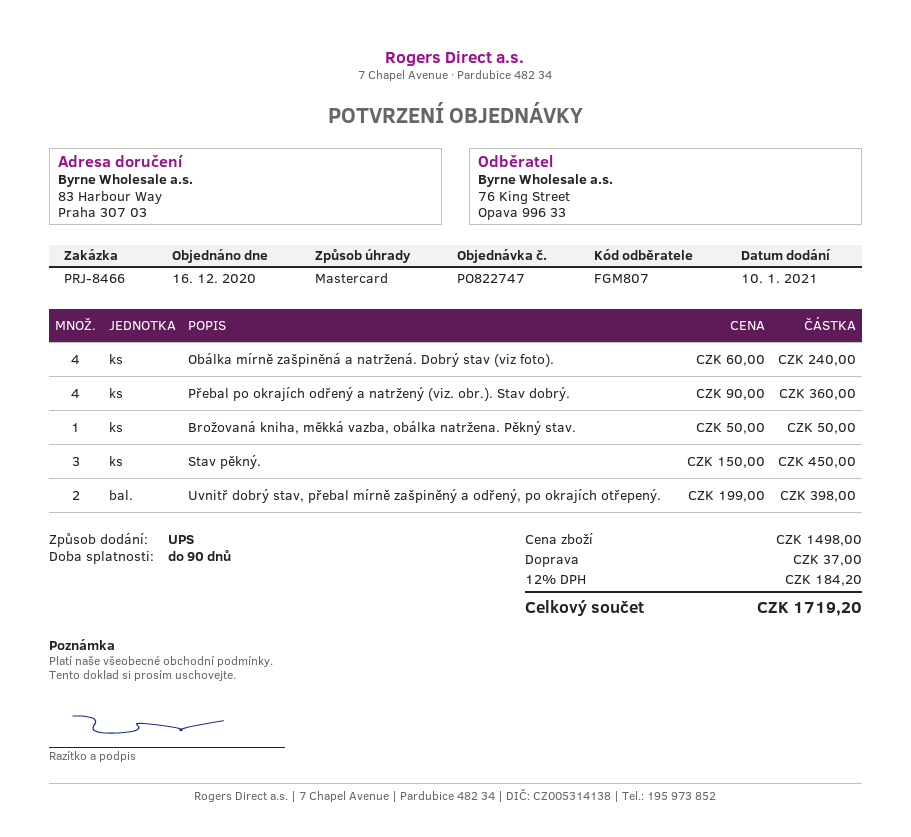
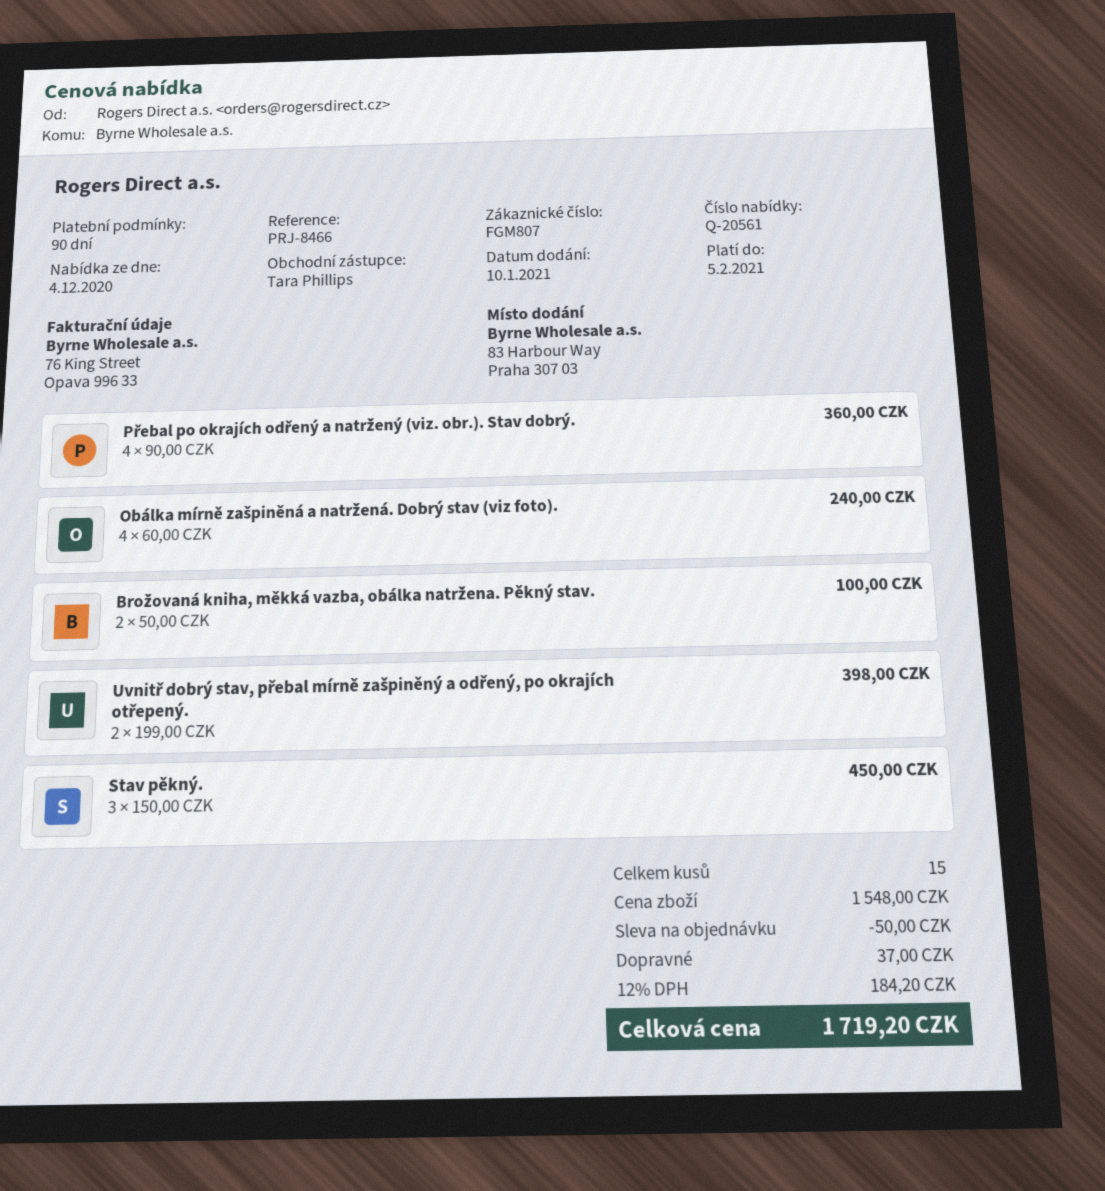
Brožovaná kniha, měkká vazba, obálka natržena. Pěkný stav.: 1 x 50.00 = 50.00 -> 2 x 50.00 = 100.00
subtotal: 1498.00 -> 1548.00
discount: none -> 50.00

